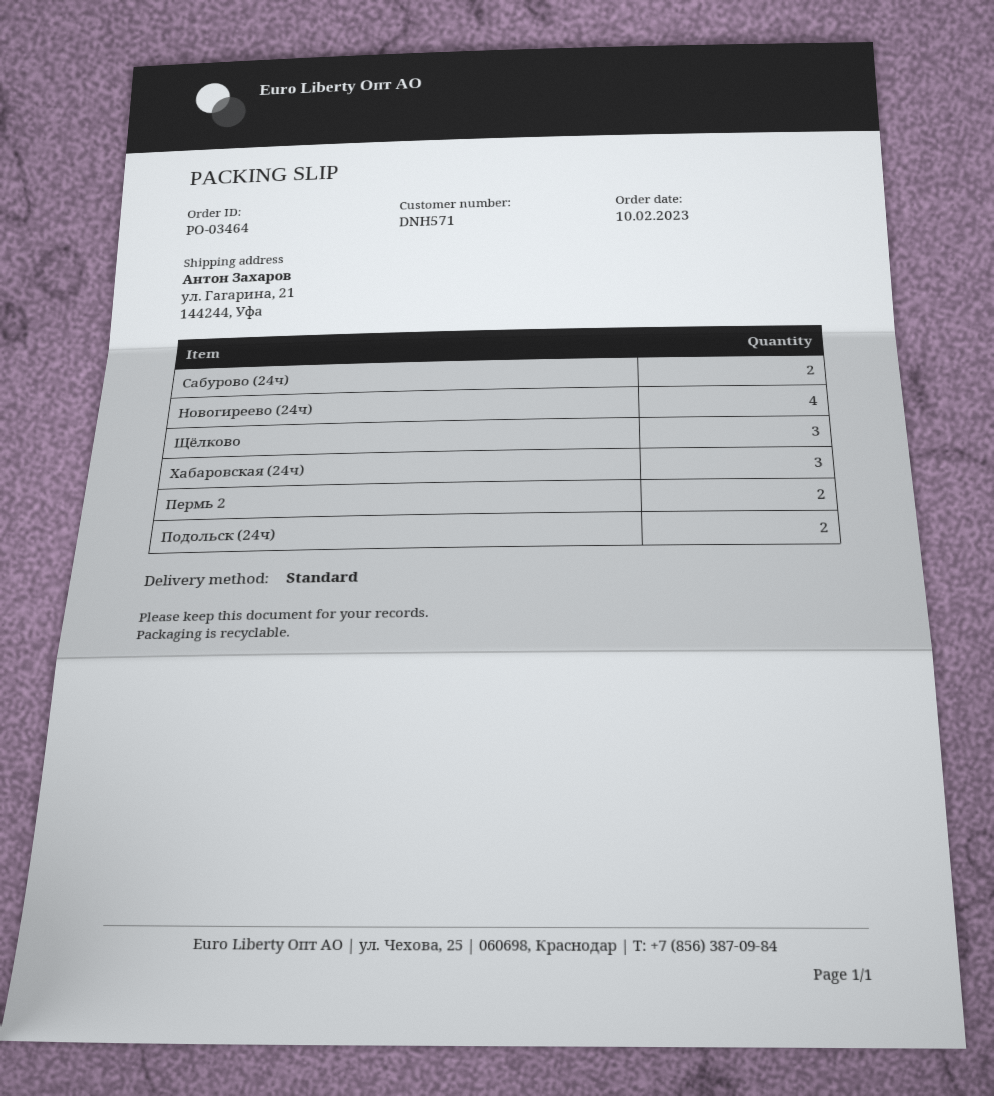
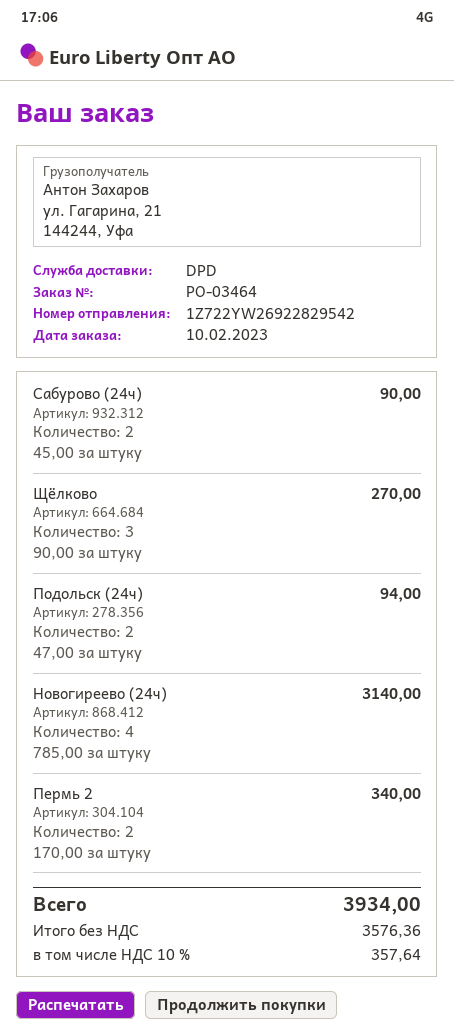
shipping method: standard -> DPD
Хабаровская (24ч): 3 -> none

